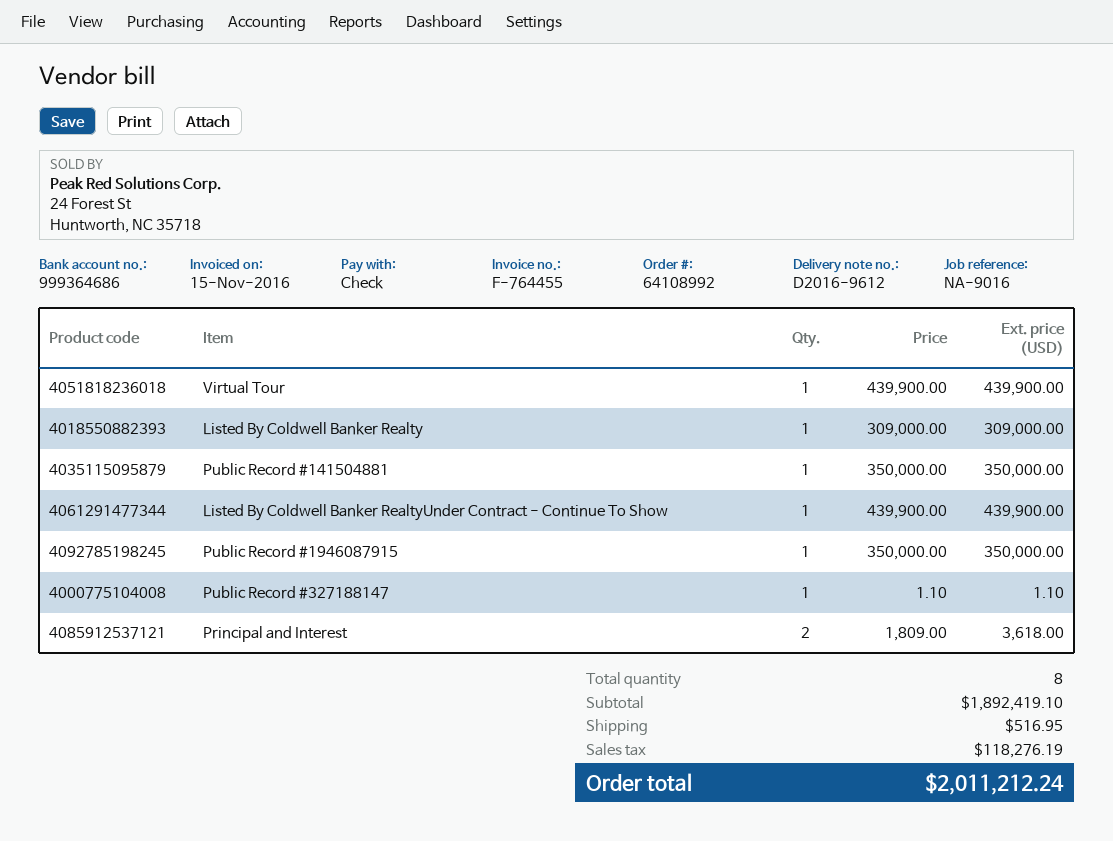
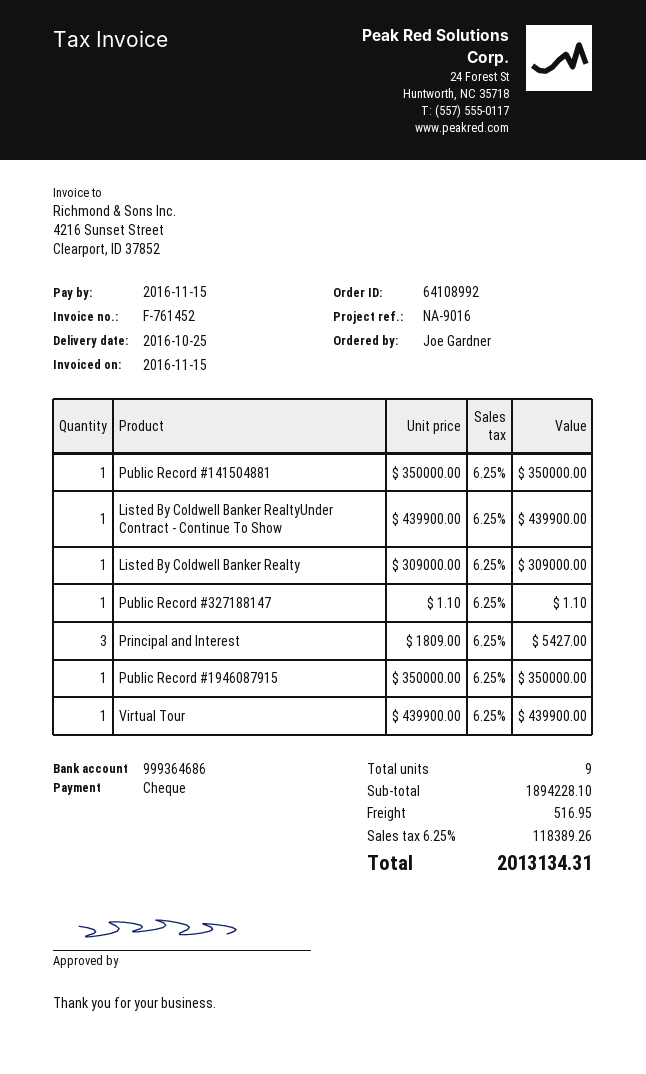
invoice number: F-764455 -> F-761452
Principal and Interest: 2 x 1809.00 = 3618.00 -> 3 x 1809.00 = 5427.00
total quantity: 8 -> 9
subtotal: 1892419.10 -> 1894228.10
tax: 118276.19 -> 118389.26
total: 2011212.24 -> 2013134.31

